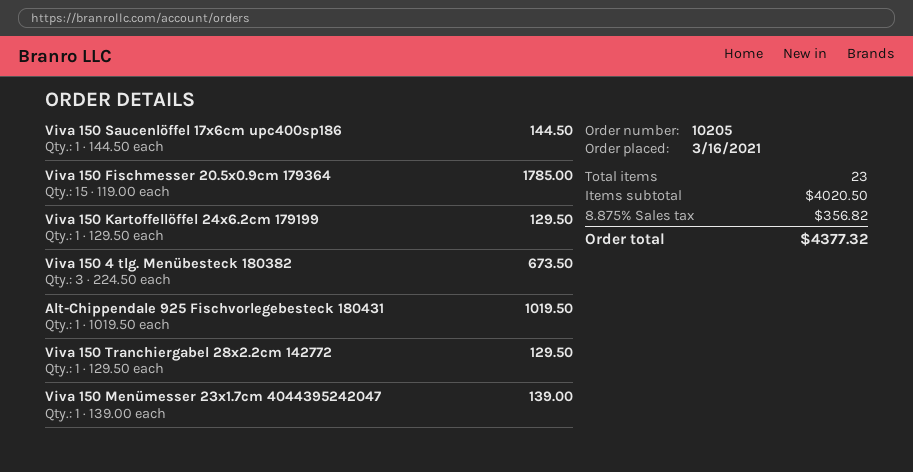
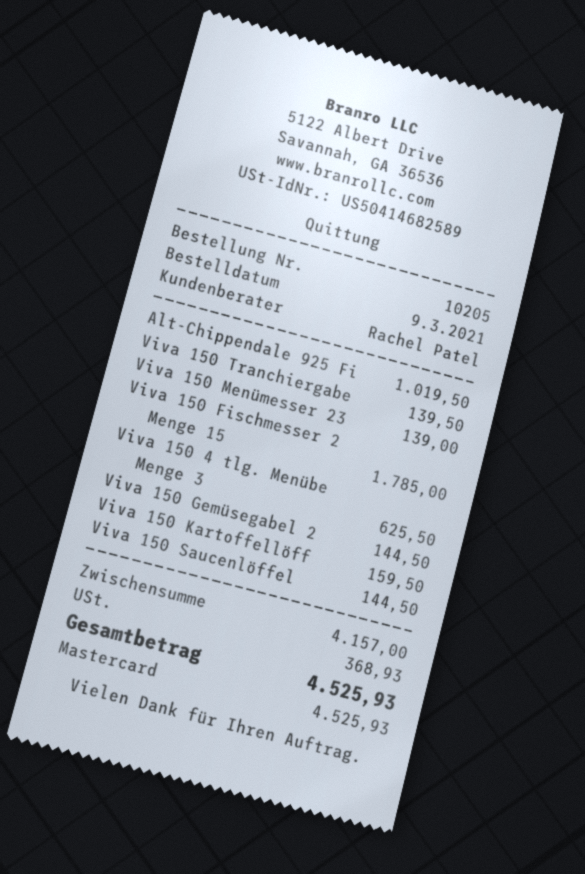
order date: 2021-03-16 -> 2021-03-09
Viva 150 Kartoffellöffel 24x6.2cm 179199: 1 for 129.50 -> 1 for 159.50
Viva 150 4 tlg. Menübesteck 180382: 3 for 673.50 -> 3 for 625.50
Viva 150 Tranchiergabel 28x2.2cm 142772: 1 for 129.50 -> 1 for 139.50
Viva 150 Gemüsegabel 2: none -> 1 for 144.50
subtotal: 4020.50 -> 4157.00
tax: 356.82 -> 368.93
total: 4377.32 -> 4525.93

